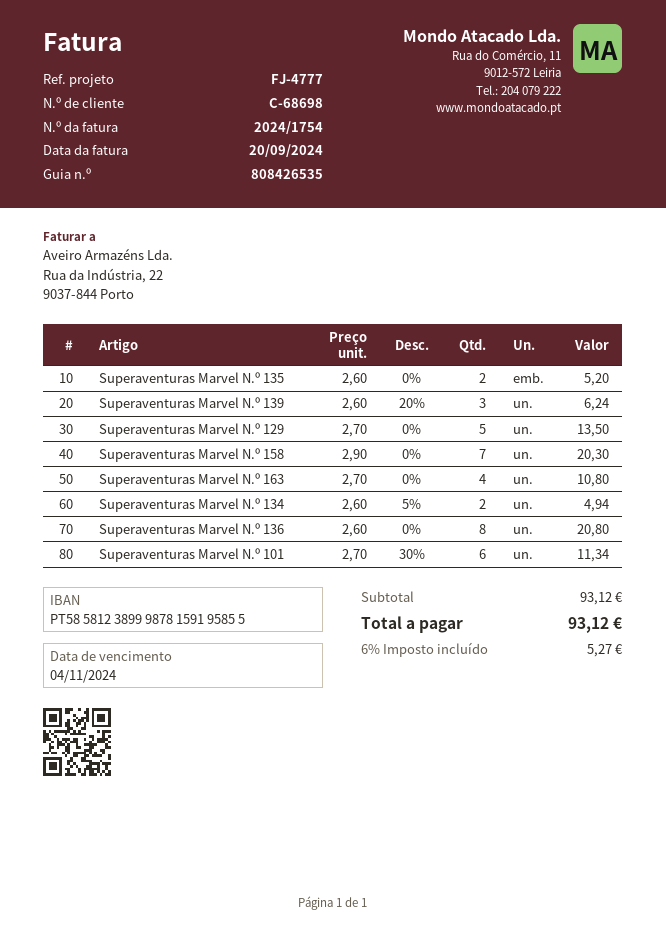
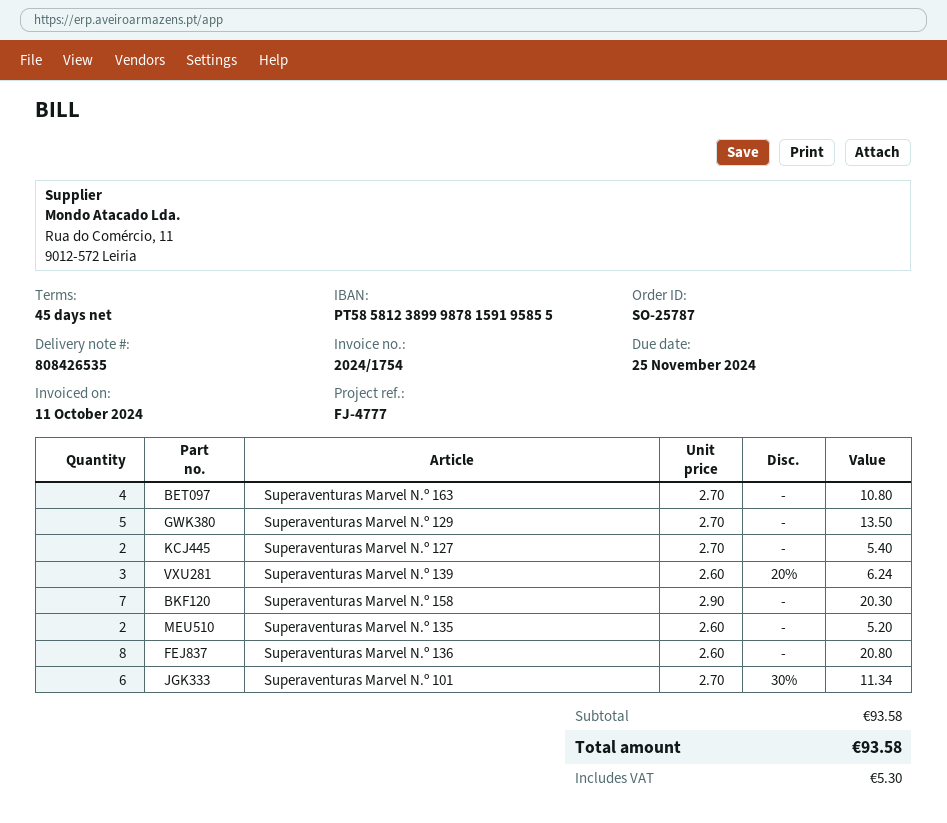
invoice date: 2024-09-20 -> 2024-10-11
due date: 2024-11-04 -> 2024-11-25
Superaventuras Marvel N.º 134: 2 x 2.60 - 5% = 4.94 -> none
Superaventuras Marvel N.º 127: none -> 2 x 2.70 = 5.40
subtotal: 93.12 -> 93.58
tax: 5.27 -> 5.30
total: 93.12 -> 93.58

